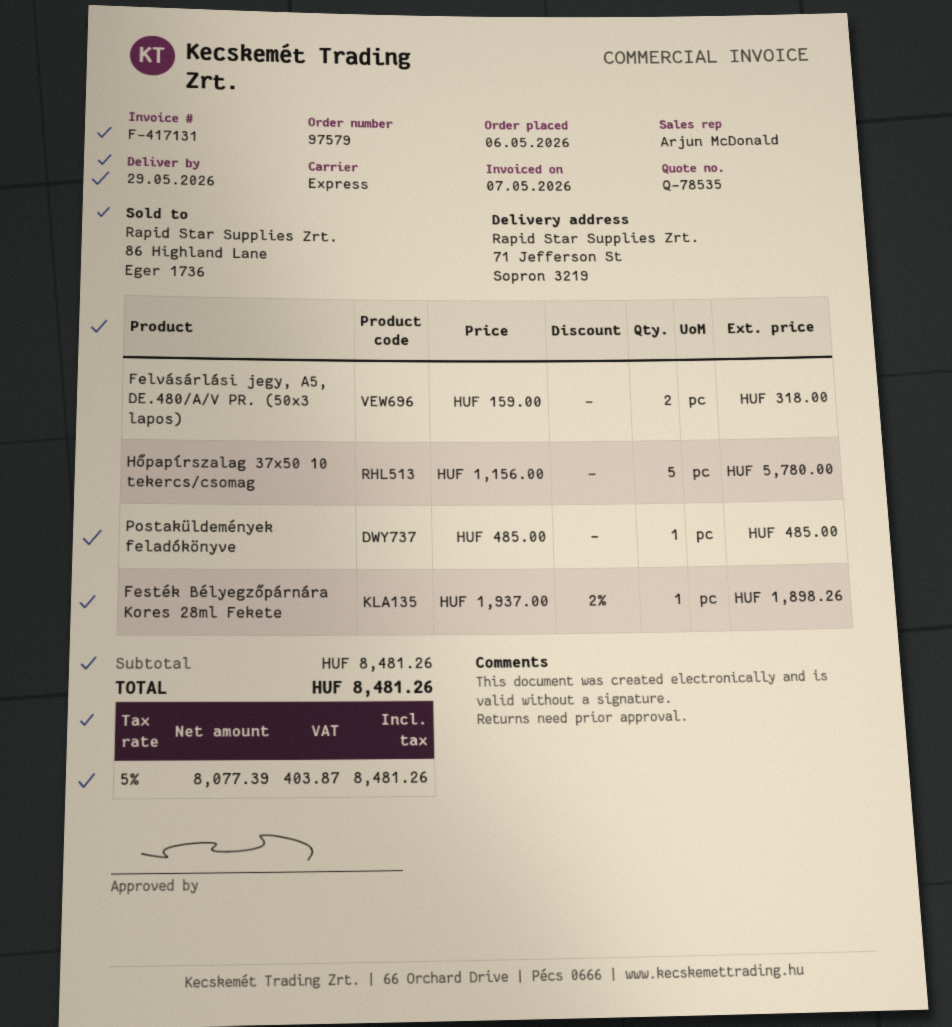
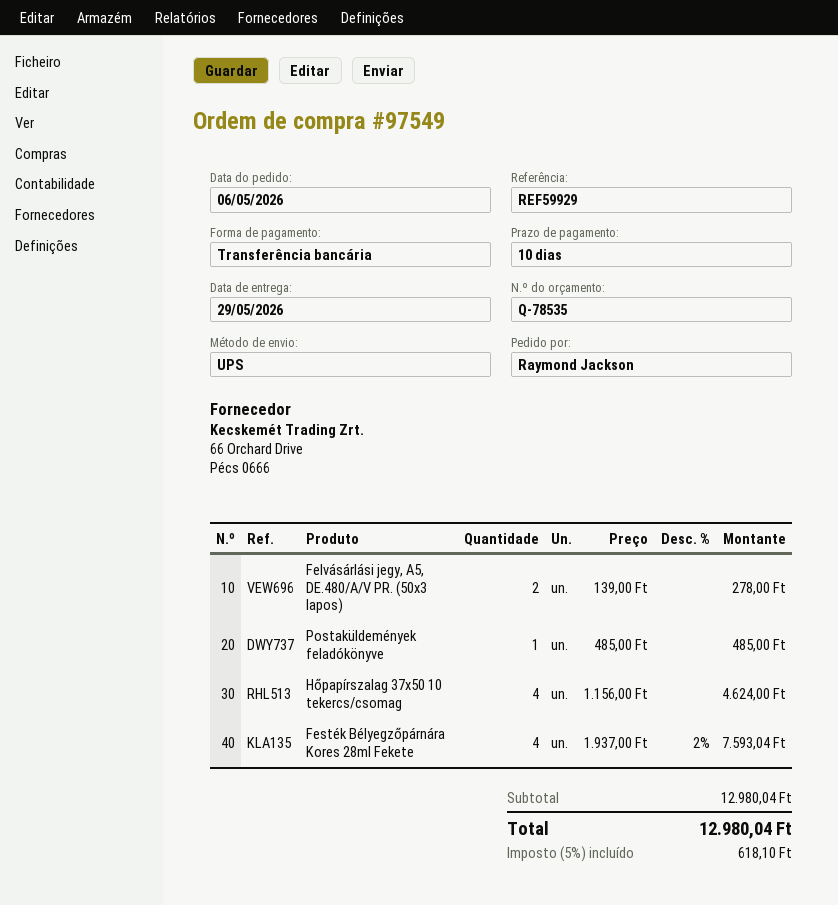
order number: 97579 -> 97549
shipping method: express -> UPS
Felvásárlási jegy, A5, DE.480/A/V PR. (50x3 lapos): 2 x 159.00 = 318.00 -> 2 x 139.00 = 278.00
Hőpapírszalag 37x50 10 tekercs/csomag: 5 x 1156.00 = 5780.00 -> 4 x 1156.00 = 4624.00
Festék Bélyegzőpárnára Kores 28ml Fekete: 1 x 1937.00 - 2% = 1898.26 -> 4 x 1937.00 - 2% = 7593.04
subtotal: 8481.26 -> 12980.04
tax: 5% = 403.87 -> 5% = 618.10
total: 8481.26 -> 12980.04

